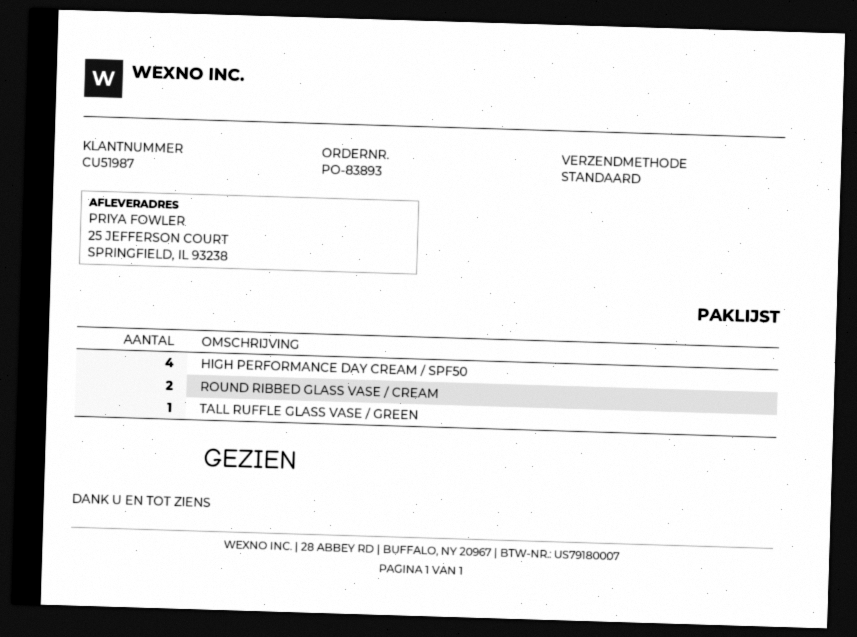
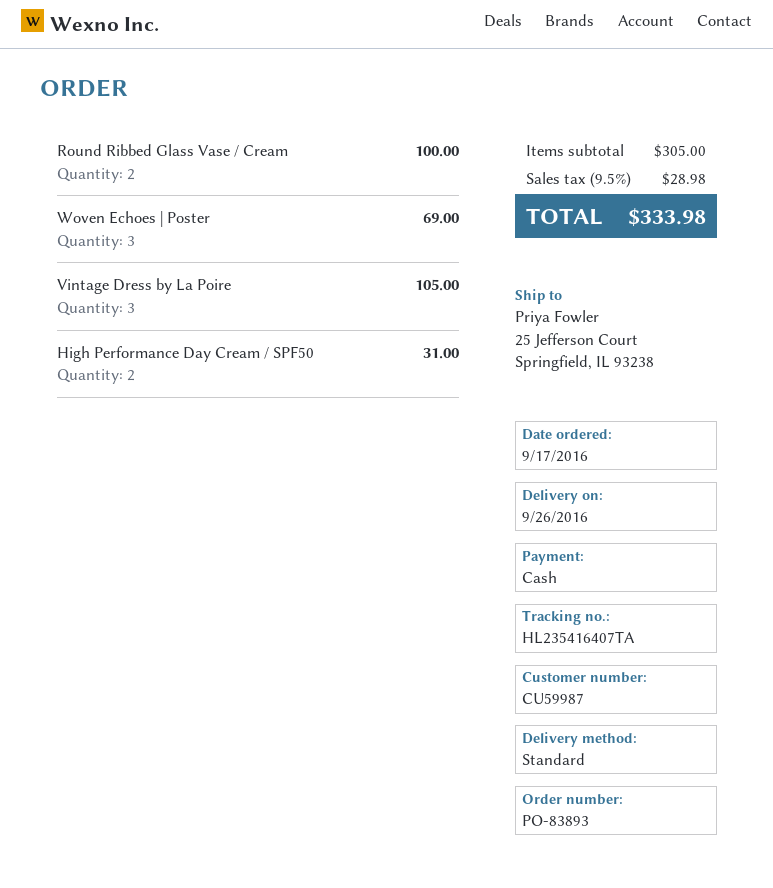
customer number: CU51987 -> CU59987
HIGH PERFORMANCE DAY CREAM / SPF50: 4 -> 2
TALL RUFFLE GLASS VASE / GREEN: 1 -> none
Woven Echoes | Poster: none -> 3
Vintage Dress by La Poire: none -> 3

